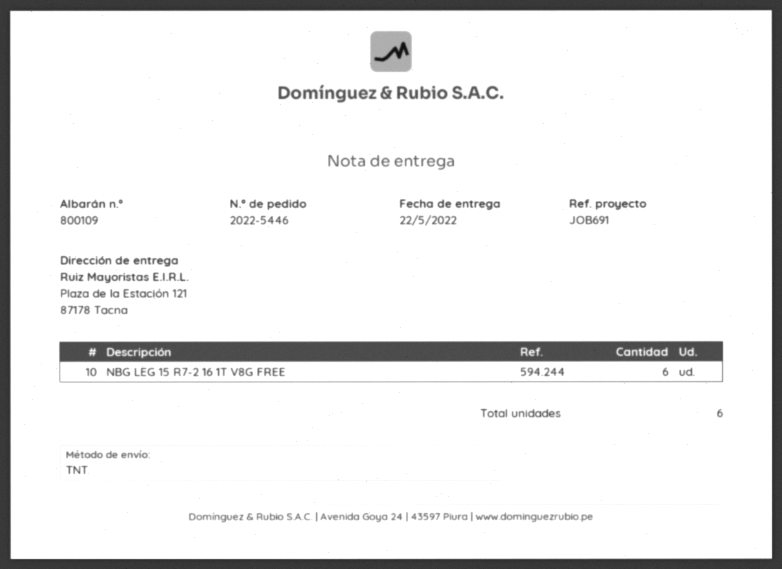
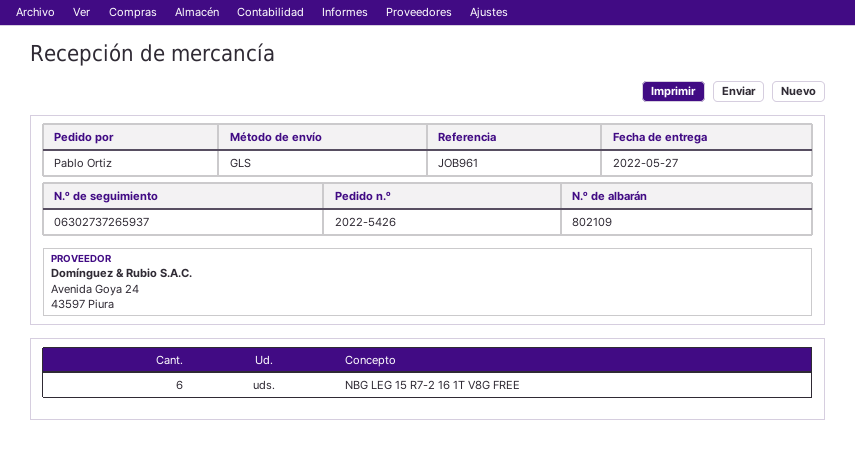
order number: 2022-5446 -> 2022-5426
delivery note number: 800109 -> 802109
delivery date: 2022-05-22 -> 2022-05-27
reference: JOB691 -> JOB961
shipping method: TNT -> GLS

